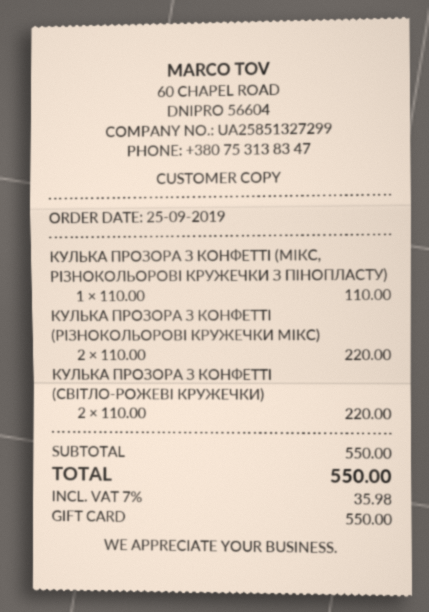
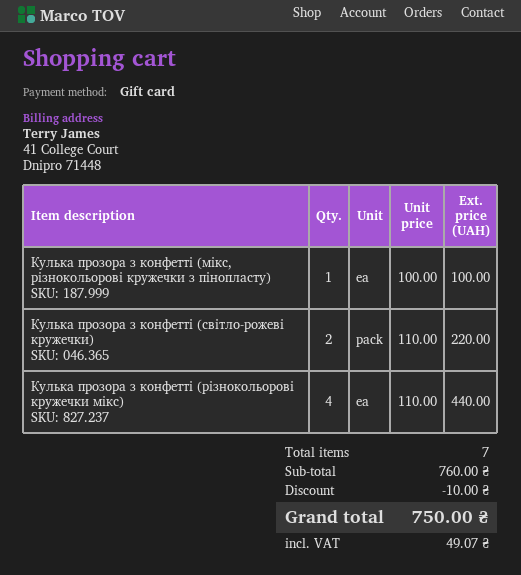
КУЛЬКА ПРОЗОРА З КОНФЕТТІ (МІКС, РІЗНОКОЛЬОРОВІ КРУЖЕЧКИ З ПІНОПЛАСТУ): 1 x 110.00 = 110.00 -> 1 x 100.00 = 100.00
КУЛЬКА ПРОЗОРА З КОНФЕТТІ (РІЗНОКОЛЬОРОВІ КРУЖЕЧКИ МІКС): 2 x 110.00 = 220.00 -> 4 x 110.00 = 440.00
subtotal: 550.00 -> 760.00
discount: none -> 10.00
tax: 35.98 -> 49.07
total: 550.00 -> 750.00

